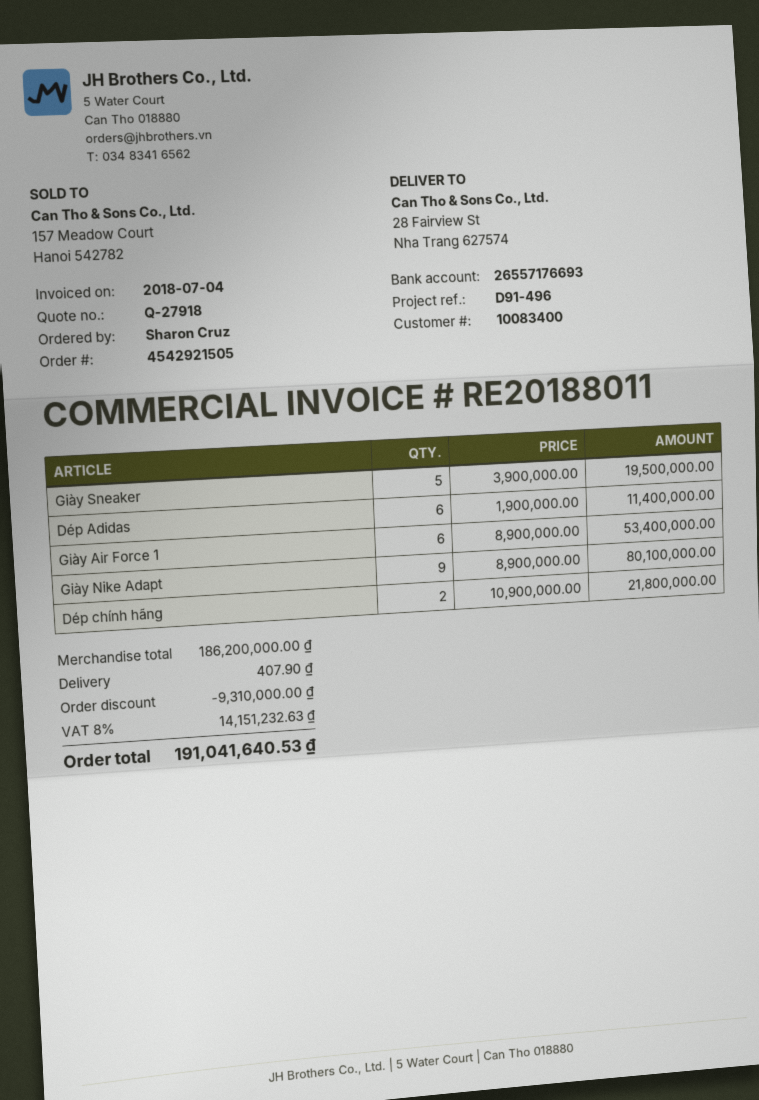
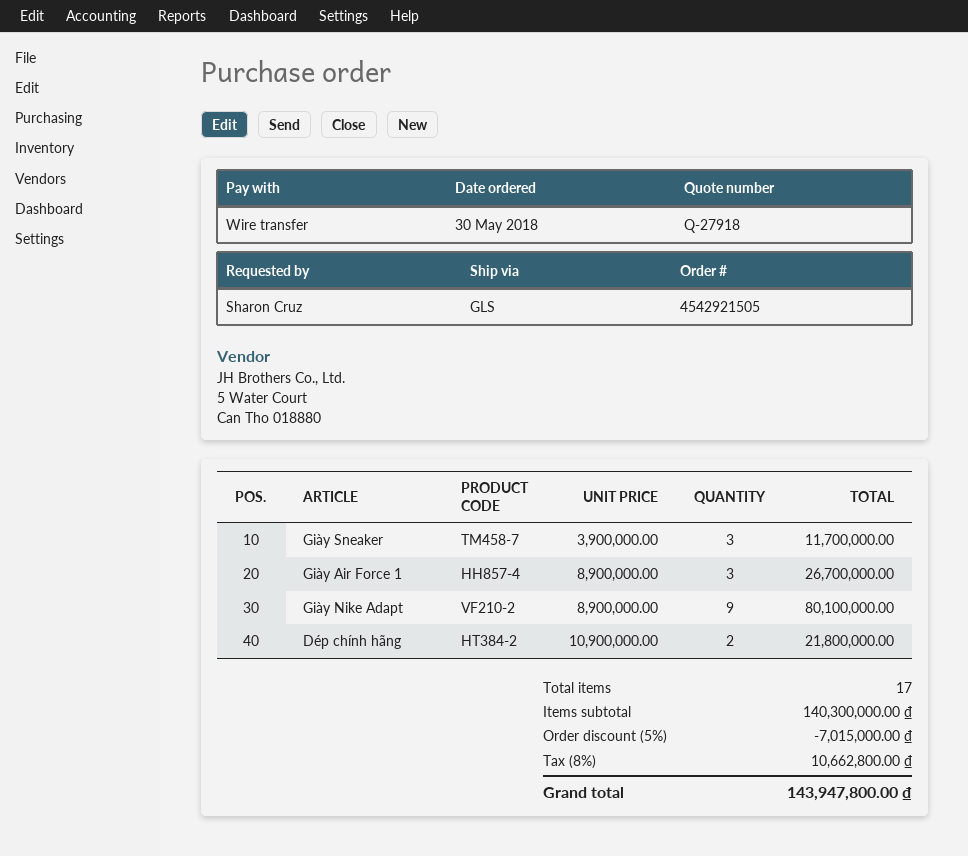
Giày Sneaker: 5 x 3900000.00 = 19500000.00 -> 3 x 3900000.00 = 11700000.00
Dép Adidas: 6 x 1900000.00 = 11400000.00 -> none
Giày Air Force 1: 6 x 8900000.00 = 53400000.00 -> 3 x 8900000.00 = 26700000.00
subtotal: 186200000.00 -> 140300000.00
discount: 9310000.00 -> 7015000.00
shipping: 407.90 -> none
tax: 8% = 14151232.63 -> 8% = 10662800.00
total: 191041640.53 -> 143947800.00

